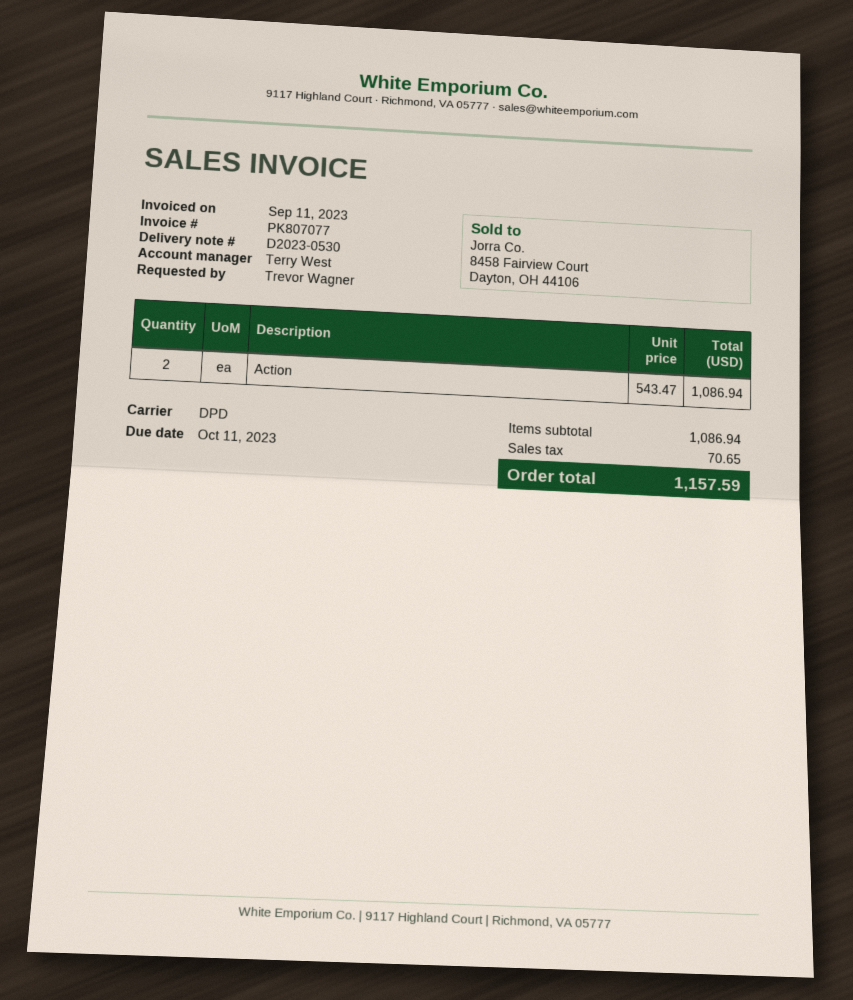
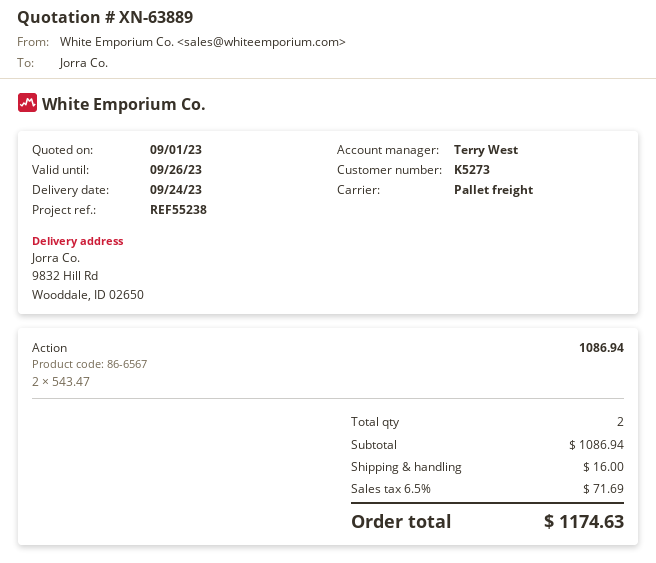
shipping method: DPD -> pallet freight
shipping: none -> 16.00
tax: 70.65 -> 71.69
total: 1157.59 -> 1174.63

